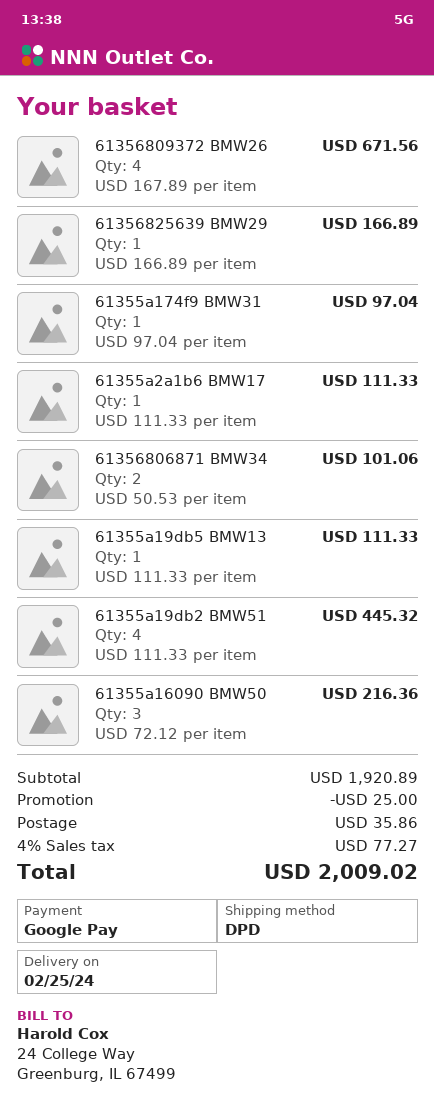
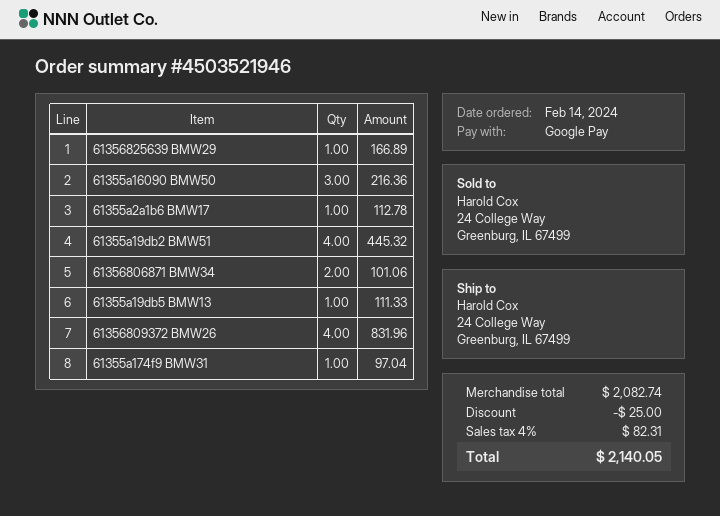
61356809372 BMW26: 4 for 671.56 -> 4 for 831.96
61355a2a1b6 BMW17: 1 for 111.33 -> 1 for 112.78
subtotal: 1920.89 -> 2082.74
shipping: 35.86 -> none
tax: 4% = 77.27 -> 4% = 82.31
total: 2009.02 -> 2140.05

